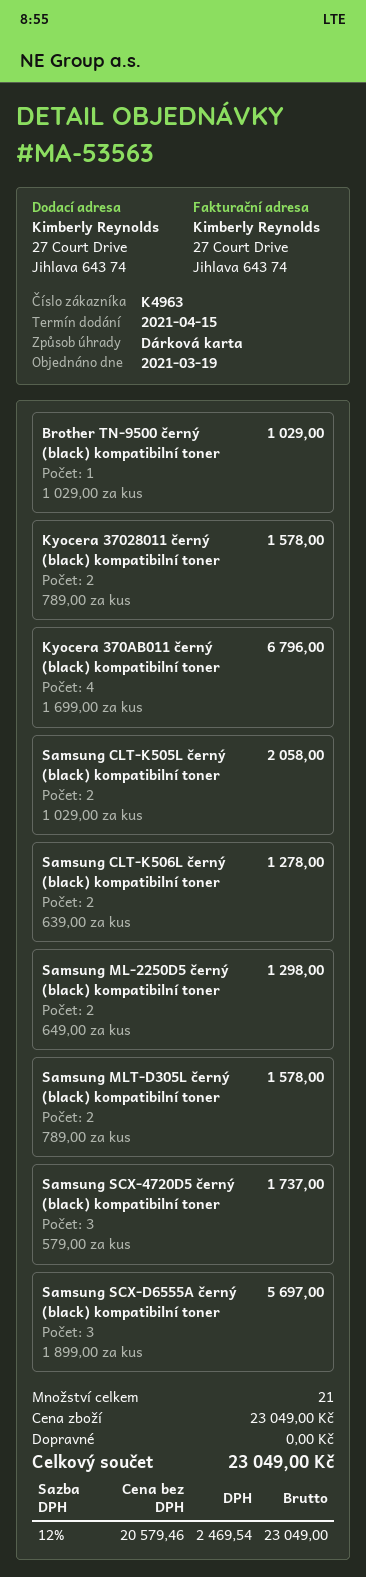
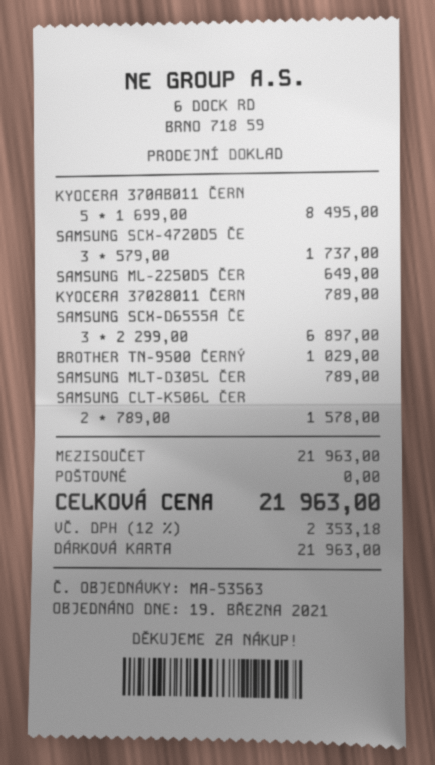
Kyocera 37028011 černý (black) kompatibilní toner: 2 x 789.00 = 1578.00 -> 1 x 789.00 = 789.00
Kyocera 370AB011 černý (black) kompatibilní toner: 4 x 1699.00 = 6796.00 -> 5 x 1699.00 = 8495.00
Samsung CLT-K505L černý (black) kompatibilní toner: 2 x 1029.00 = 2058.00 -> none
Samsung CLT-K506L černý (black) kompatibilní toner: 2 x 639.00 = 1278.00 -> 2 x 789.00 = 1578.00
Samsung ML-2250D5 černý (black) kompatibilní toner: 2 x 649.00 = 1298.00 -> 1 x 649.00 = 649.00
Samsung MLT-D305L černý (black) kompatibilní toner: 2 x 789.00 = 1578.00 -> 1 x 789.00 = 789.00
Samsung SCX-D6555A černý (black) kompatibilní toner: 3 x 1899.00 = 5697.00 -> 3 x 2299.00 = 6897.00
subtotal: 23049.00 -> 21963.00
tax: 12% = 2469.54 -> 12% = 2353.18
total: 23049.00 -> 21963.00

